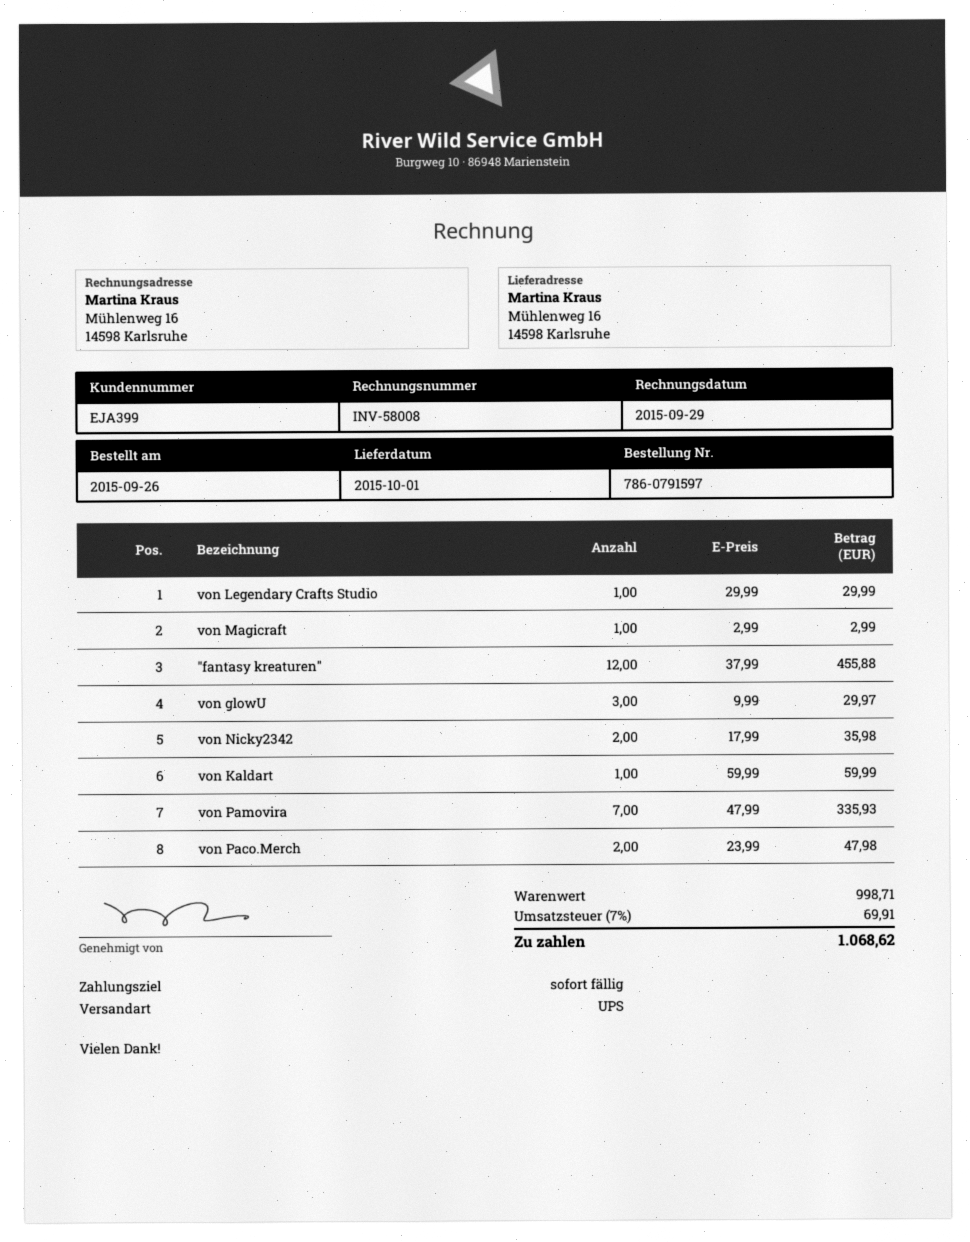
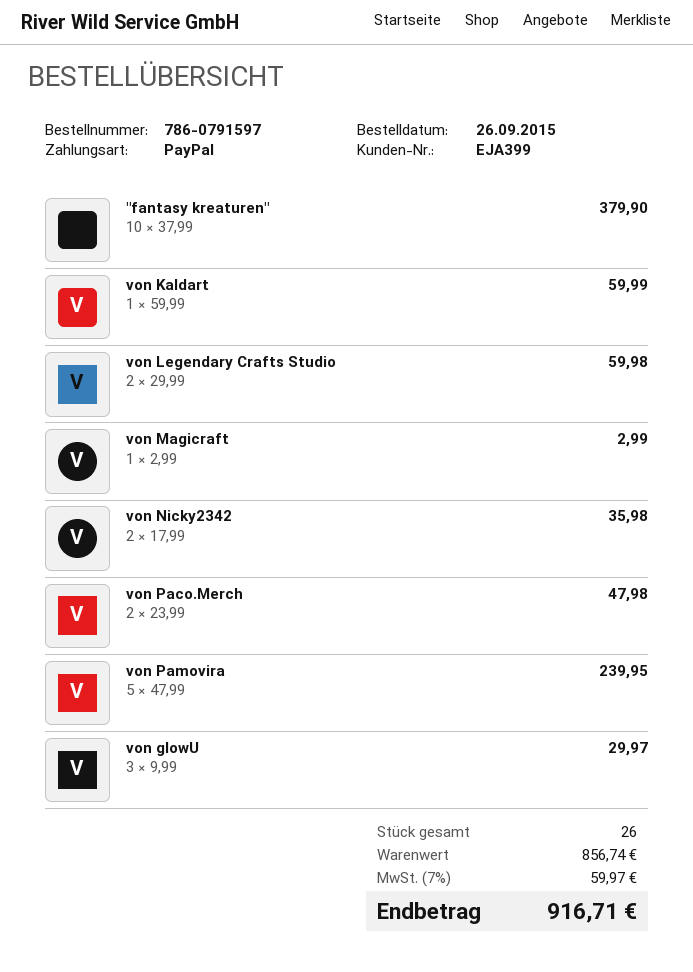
von Legendary Crafts Studio: 1 x 29.99 = 29.99 -> 2 x 29.99 = 59.98
"fantasy kreaturen": 12 x 37.99 = 455.88 -> 10 x 37.99 = 379.90
von Pamovira: 7 x 47.99 = 335.93 -> 5 x 47.99 = 239.95
subtotal: 998.71 -> 856.74
tax: 7% = 69.91 -> 7% = 59.97
total: 1068.62 -> 916.71

